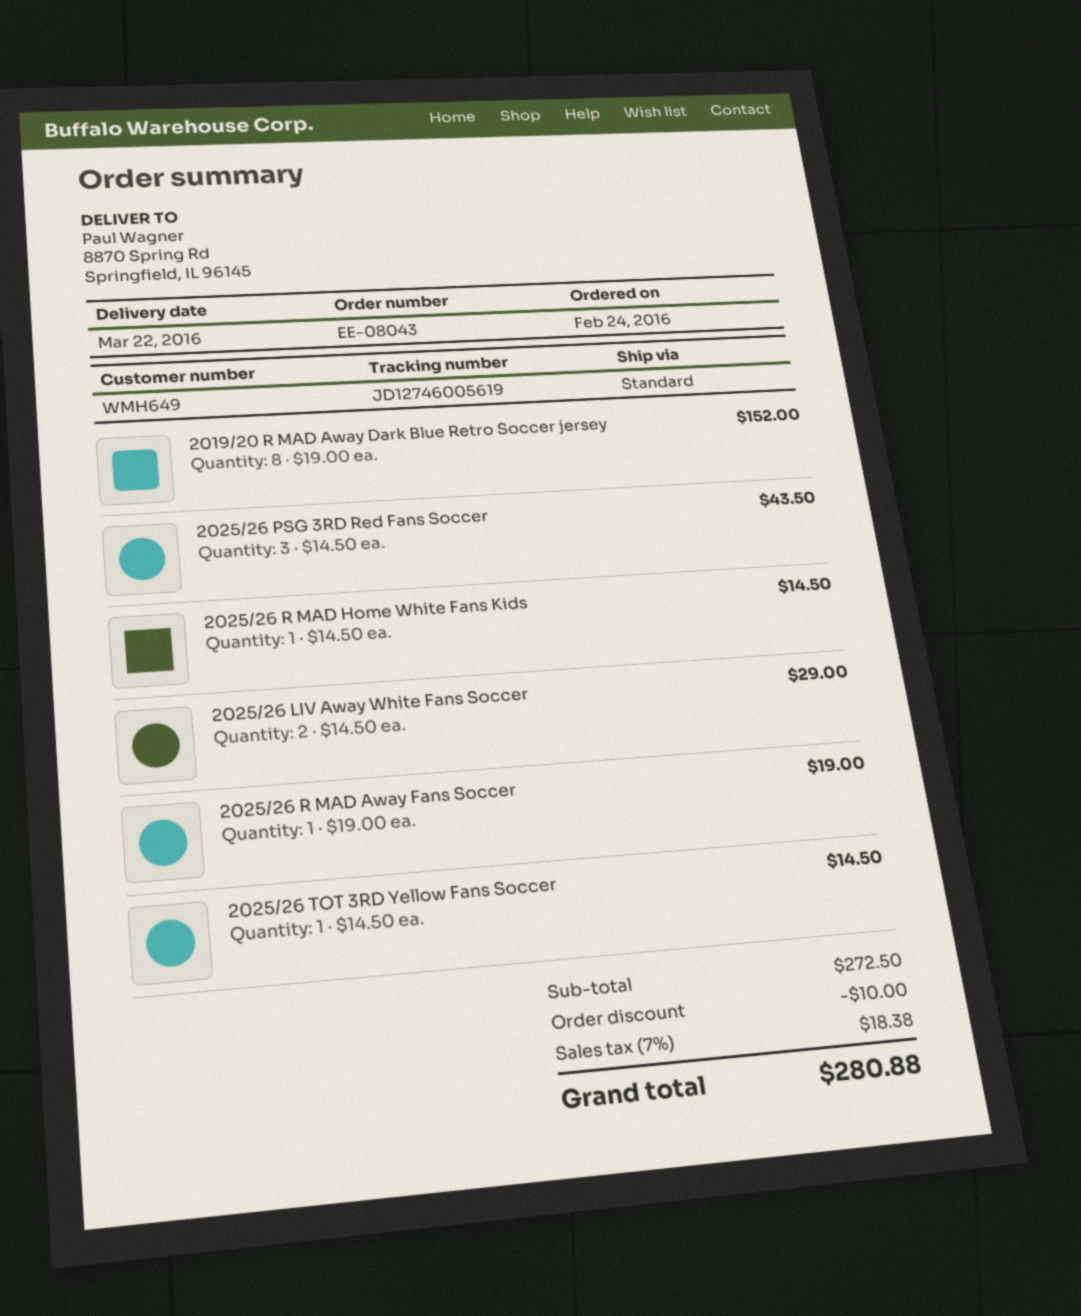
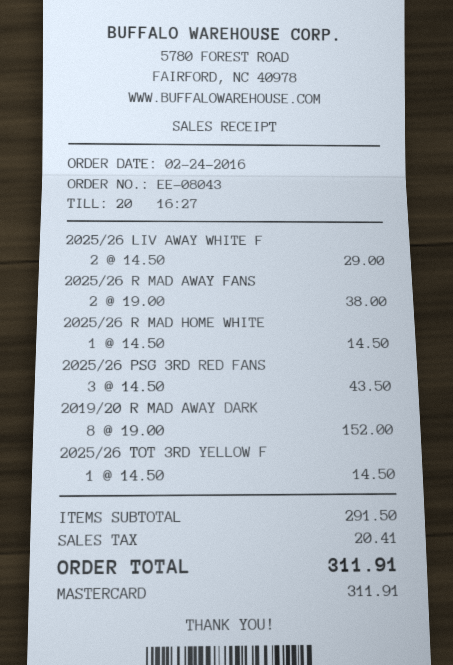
2025/26 R MAD Away Fans Soccer: 1 x 19.00 = 19.00 -> 2 x 19.00 = 38.00
subtotal: 272.50 -> 291.50
discount: 10.00 -> none
tax: 18.38 -> 20.41
total: 280.88 -> 311.91

